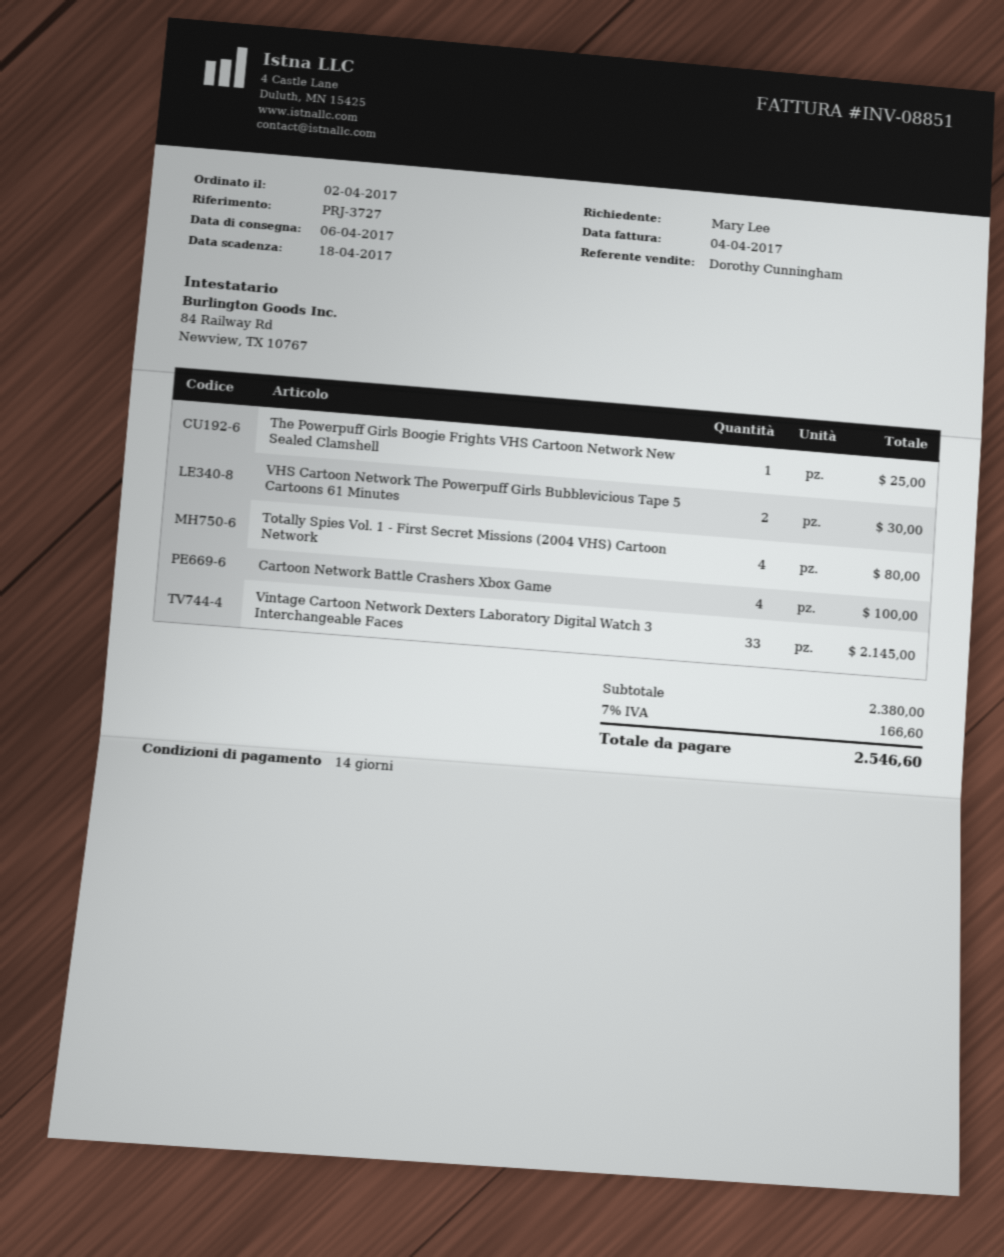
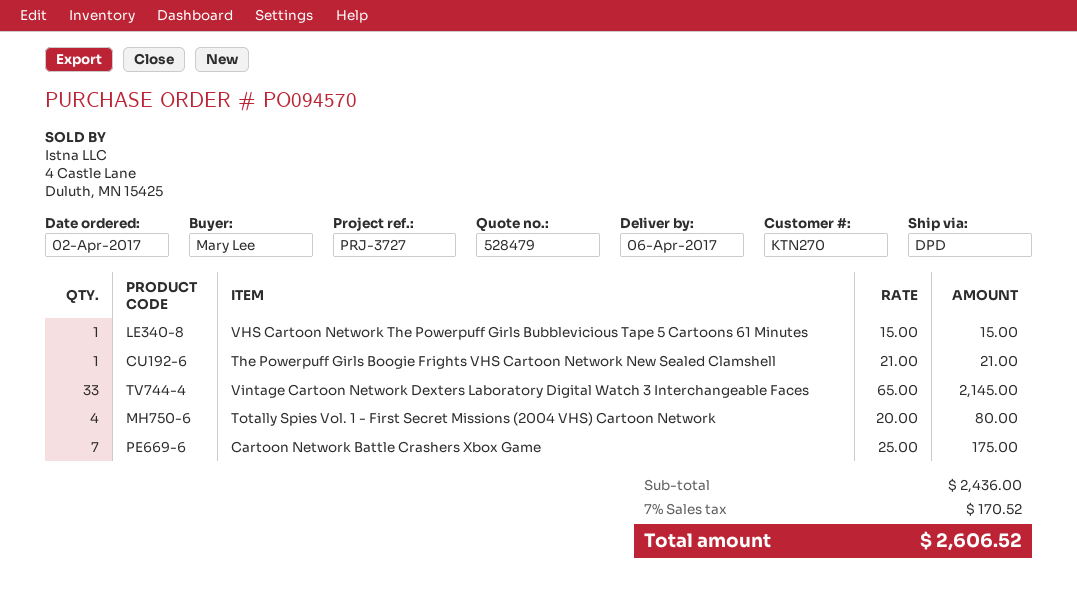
The Powerpuff Girls Boogie Frights VHS Cartoon Network New Sealed Clamshell: 1 for 25.00 -> 1 for 21.00
VHS Cartoon Network The Powerpuff Girls Bubblevicious Tape 5 Cartoons 61 Minutes: 2 for 30.00 -> 1 for 15.00
Cartoon Network Battle Crashers Xbox Game: 4 for 100.00 -> 7 for 175.00
subtotal: 2380.00 -> 2436.00
tax: 7% = 166.60 -> 7% = 170.52
total: 2546.60 -> 2606.52

